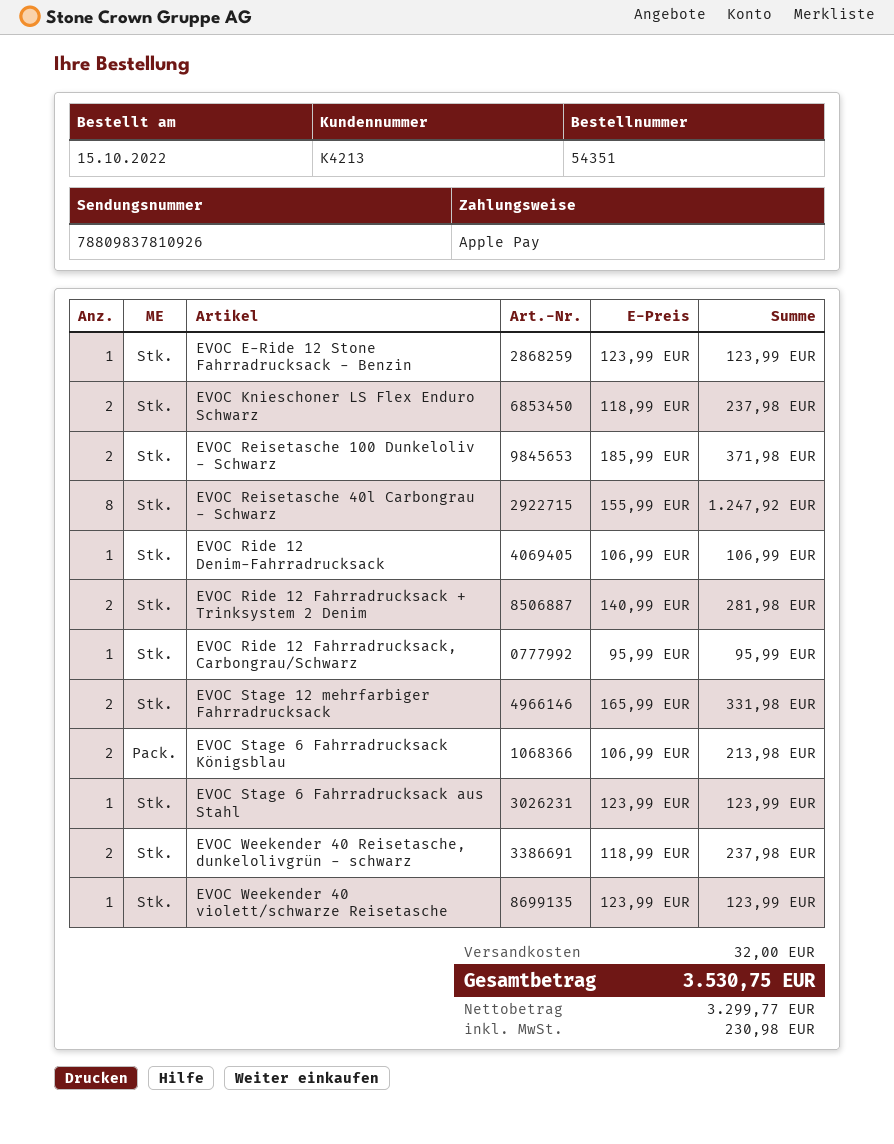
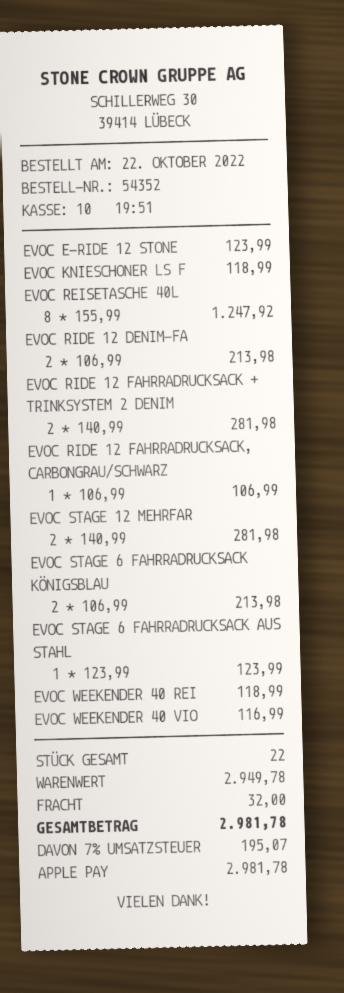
order number: 54351 -> 54352
order date: 2022-10-15 -> 2022-10-22
EVOC Knieschoner LS Flex Enduro Schwarz: 2 x 118.99 = 237.98 -> 1 x 118.99 = 118.99
EVOC Reisetasche 100 Dunkeloliv - Schwarz: 2 x 185.99 = 371.98 -> none
EVOC Ride 12 Denim-Fahrradrucksack: 1 x 106.99 = 106.99 -> 2 x 106.99 = 213.98
EVOC Ride 12 Fahrradrucksack, Carbongrau/Schwarz: 1 x 95.99 = 95.99 -> 1 x 106.99 = 106.99
EVOC Stage 12 mehrfarbiger Fahrradrucksack: 2 x 165.99 = 331.98 -> 2 x 140.99 = 281.98
EVOC Weekender 40 Reisetasche, dunkelolivgrün - schwarz: 2 x 118.99 = 237.98 -> 1 x 118.99 = 118.99
EVOC Weekender 40 violett/schwarze Reisetasche: 1 x 123.99 = 123.99 -> 1 x 116.99 = 116.99
tax: 230.98 -> 195.07
total: 3530.75 -> 2981.78

